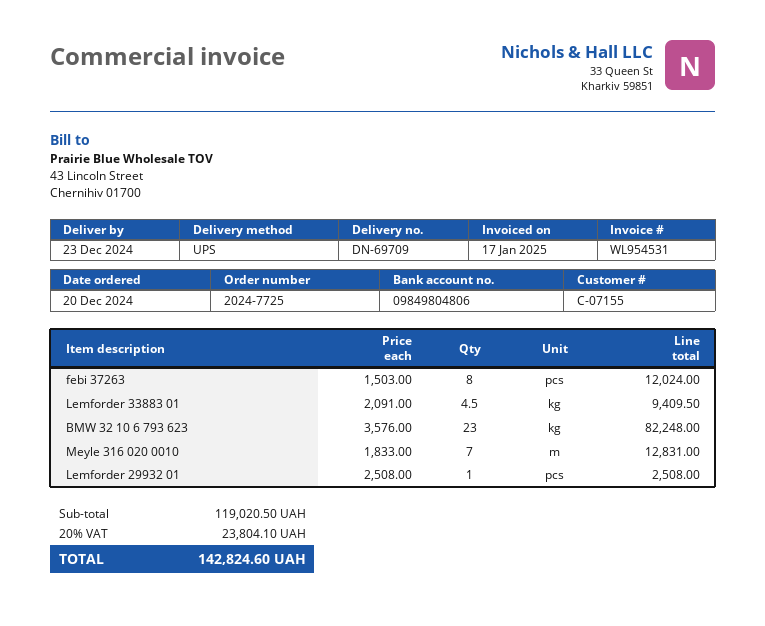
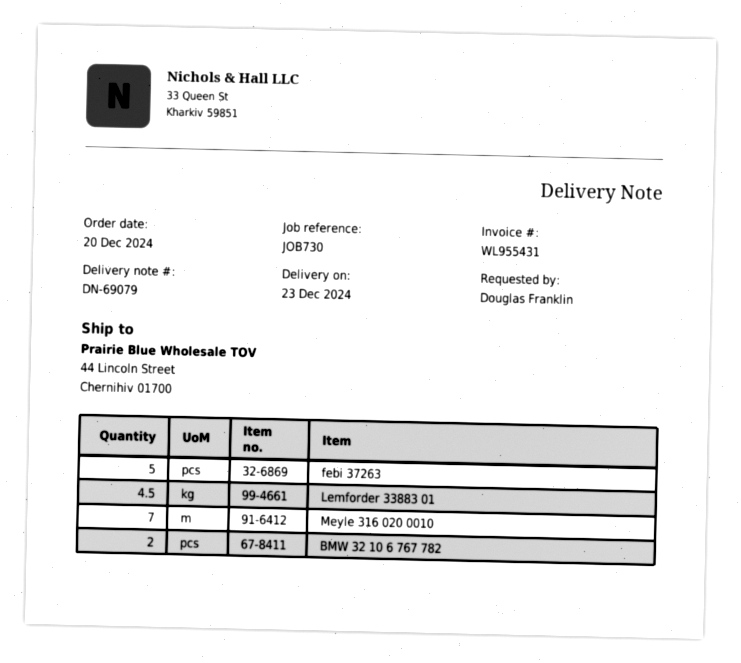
delivery note number: DN-69709 -> DN-69079
invoice number: WL954531 -> WL955431
febi 37263: 8 -> 5
BMW 32 10 6 793 623: 23 -> none
Lemforder 29932 01: 1 -> none
BMW 32 10 6 767 782: none -> 2

